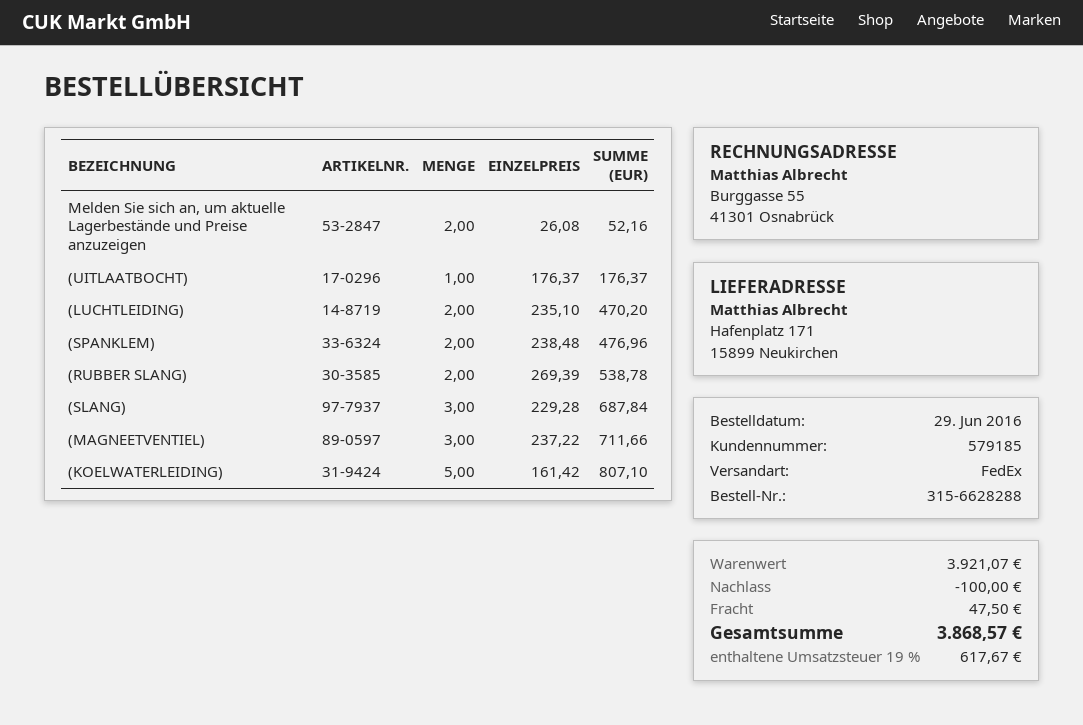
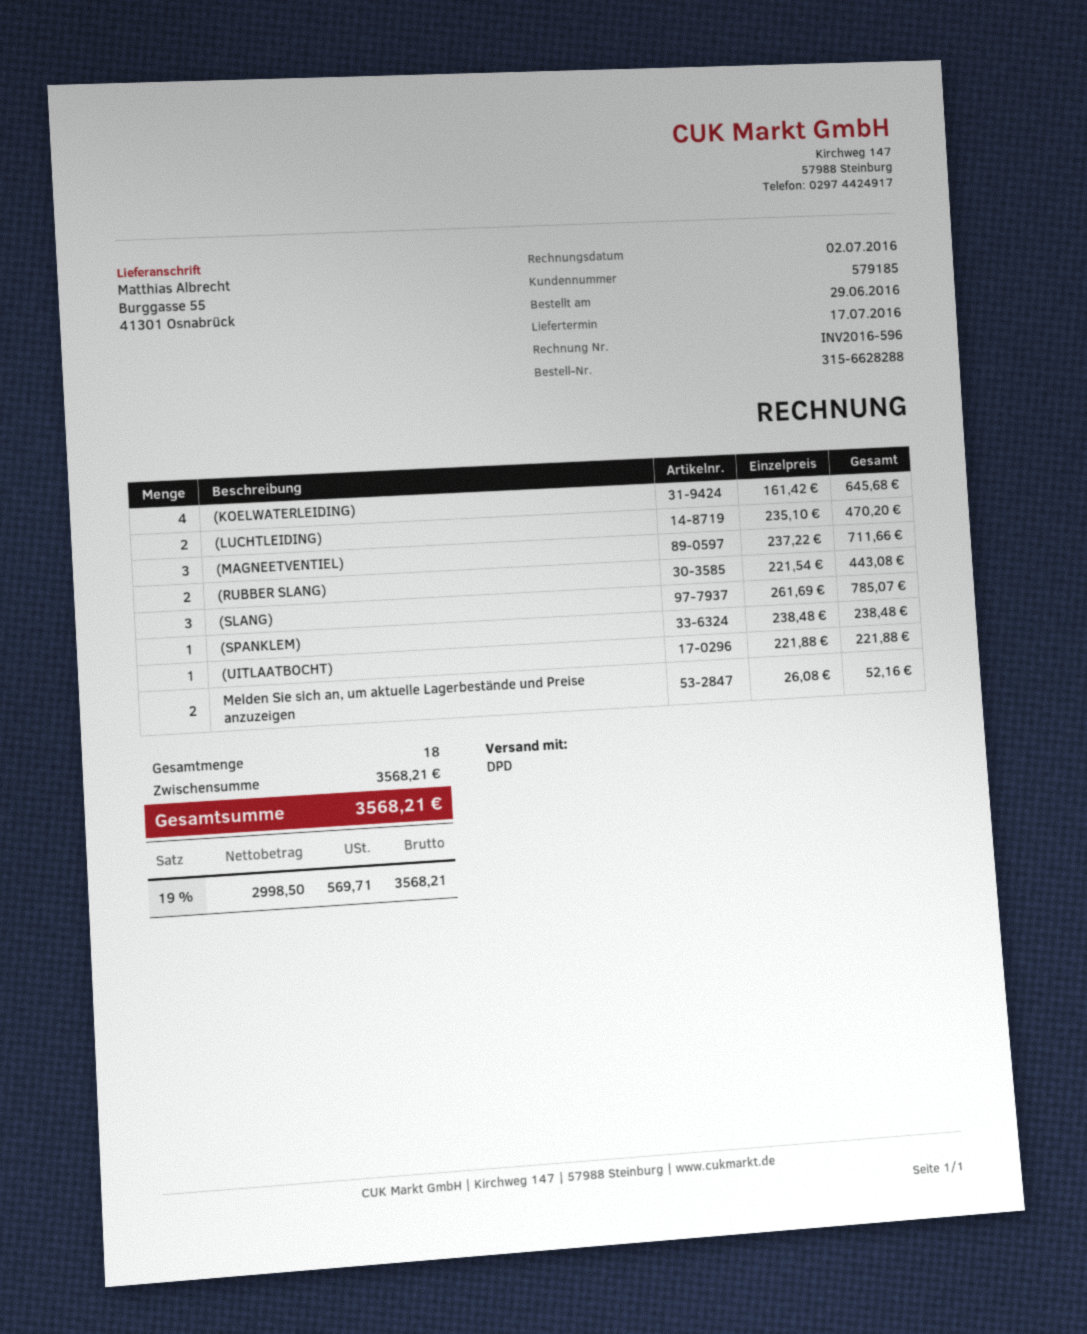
shipping method: FedEx -> DPD
ship to: Hafenplatz 171, 15899 Neukirchen -> Burggasse 55, 41301 Osnabrück
(UITLAATBOCHT): 1 x 176.37 = 176.37 -> 1 x 221.88 = 221.88
(SPANKLEM): 2 x 238.48 = 476.96 -> 1 x 238.48 = 238.48
(RUBBER SLANG): 2 x 269.39 = 538.78 -> 2 x 221.54 = 443.08
(SLANG): 3 x 229.28 = 687.84 -> 3 x 261.69 = 785.07
(KOELWATERLEIDING): 5 x 161.42 = 807.10 -> 4 x 161.42 = 645.68
subtotal: 3921.07 -> 3568.21
discount: 100.00 -> none
shipping: 47.50 -> none
tax: 19% = 617.67 -> 19% = 569.71
total: 3868.57 -> 3568.21

